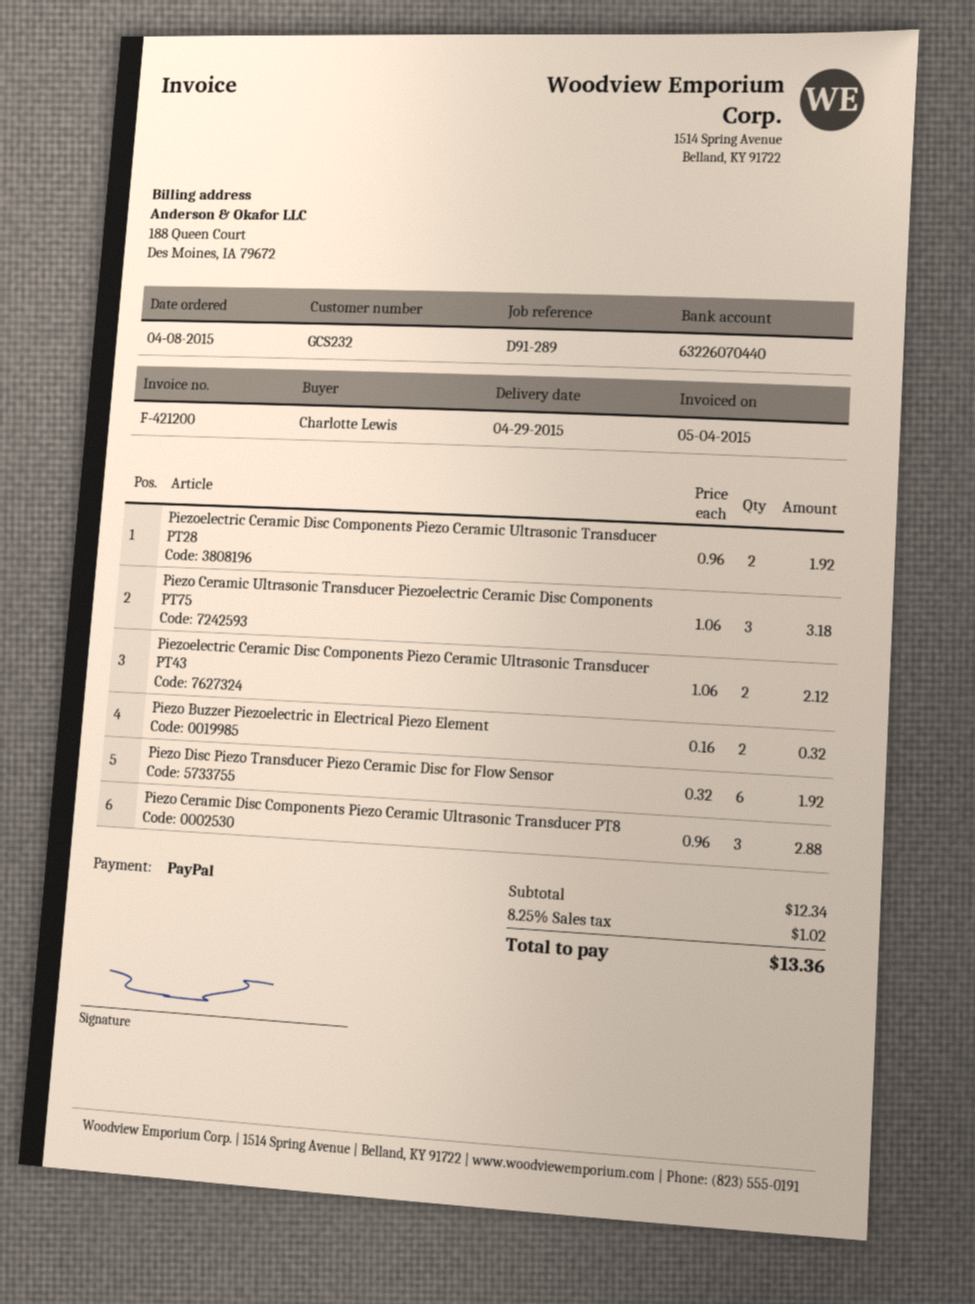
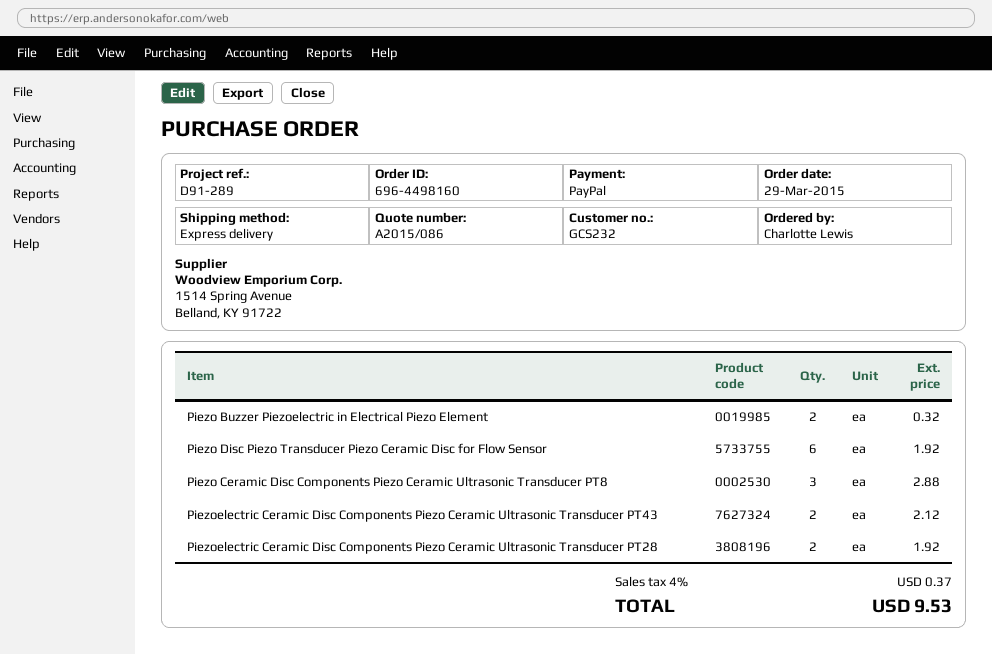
order date: 2015-04-08 -> 2015-03-29
Piezo Ceramic Ultrasonic Transducer Piezoelectric Ceramic Disc Components PT75: 3 for 3.18 -> none
tax: 8.25% = 1.02 -> 4% = 0.37
total: 13.36 -> 9.53

